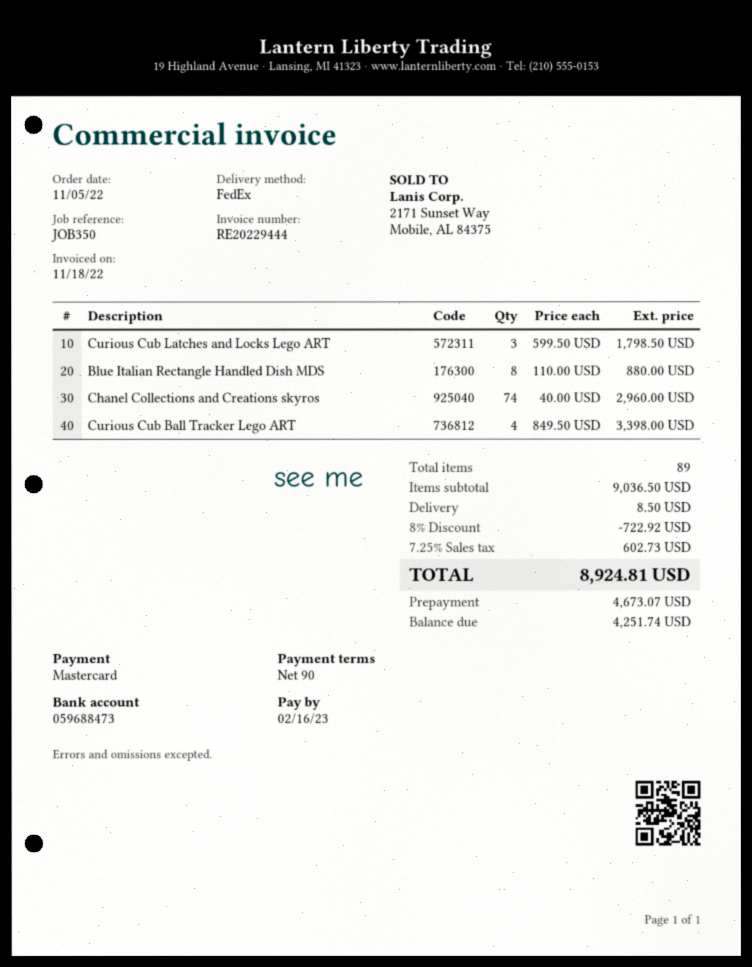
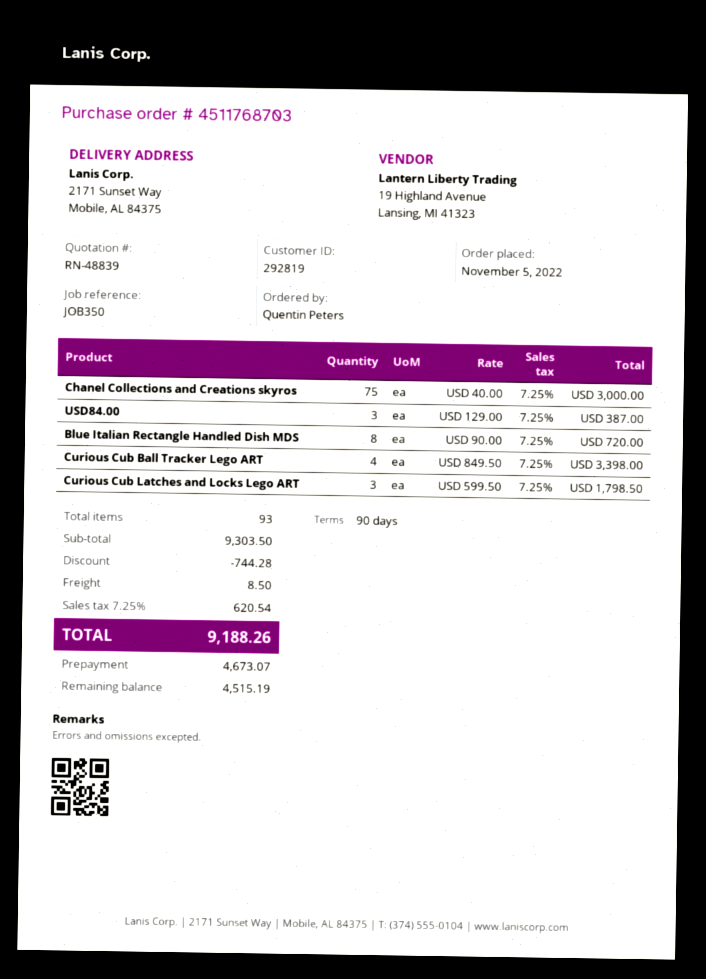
Blue Italian Rectangle Handled Dish MDS: 8 x 110.00 = 880.00 -> 8 x 90.00 = 720.00
Chanel Collections and Creations skyros: 74 x 40.00 = 2960.00 -> 75 x 40.00 = 3000.00
USD84.00: none -> 3 x 129.00 = 387.00
total quantity: 89 -> 93
subtotal: 9036.50 -> 9303.50
discount: 722.92 -> 744.28
tax: 7.25% = 602.73 -> 7.25% = 620.54
total: 8924.81 -> 9188.26
balance: 4251.74 -> 4515.19

